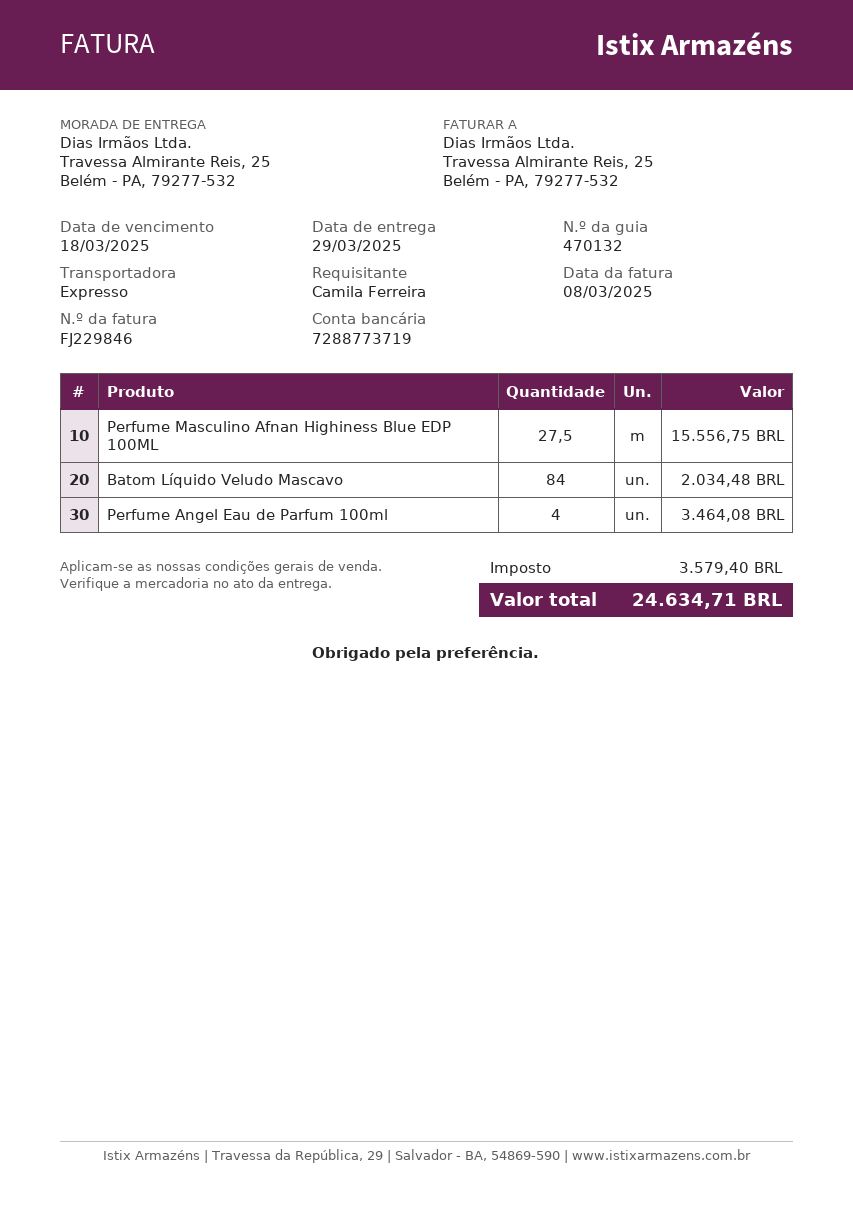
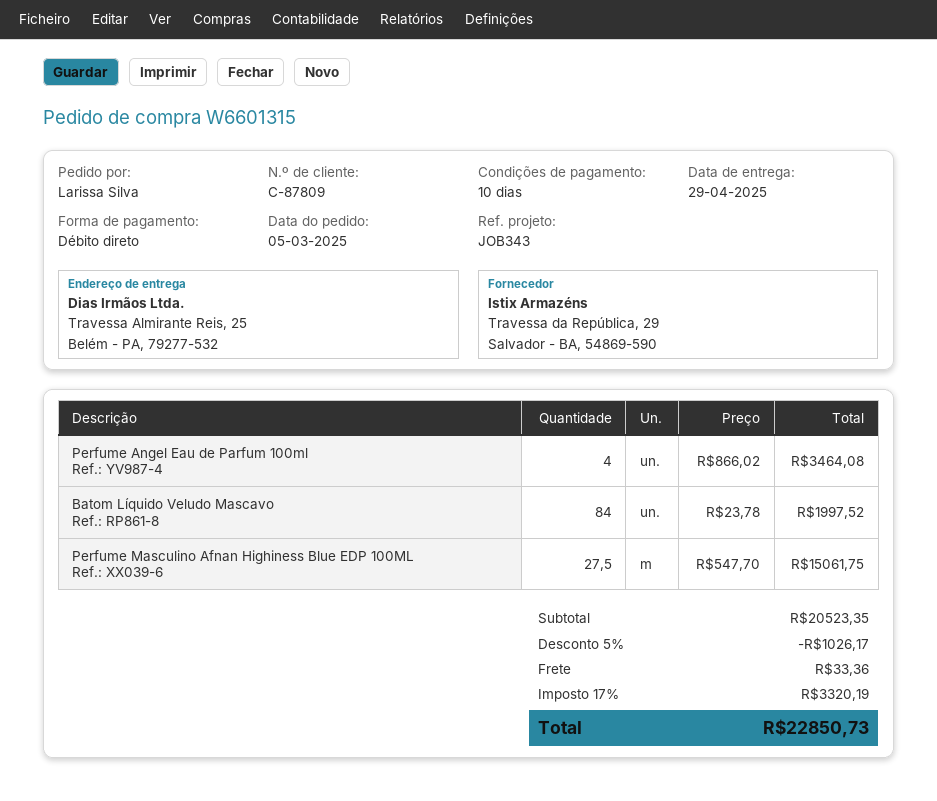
delivery date: 2025-03-29 -> 2025-04-29
ordered by: Camila Ferreira -> Larissa Silva
Perfume Masculino Afnan Highiness Blue EDP 100ML: 27.5 for 15556.75 -> 27.5 for 15061.75
Batom Líquido Veludo Mascavo: 84 for 2034.48 -> 84 for 1997.52
discount: none -> 5% = 1026.17
shipping: none -> 33.36
tax: 3579.40 -> 3320.19
total: 24634.71 -> 22850.73

